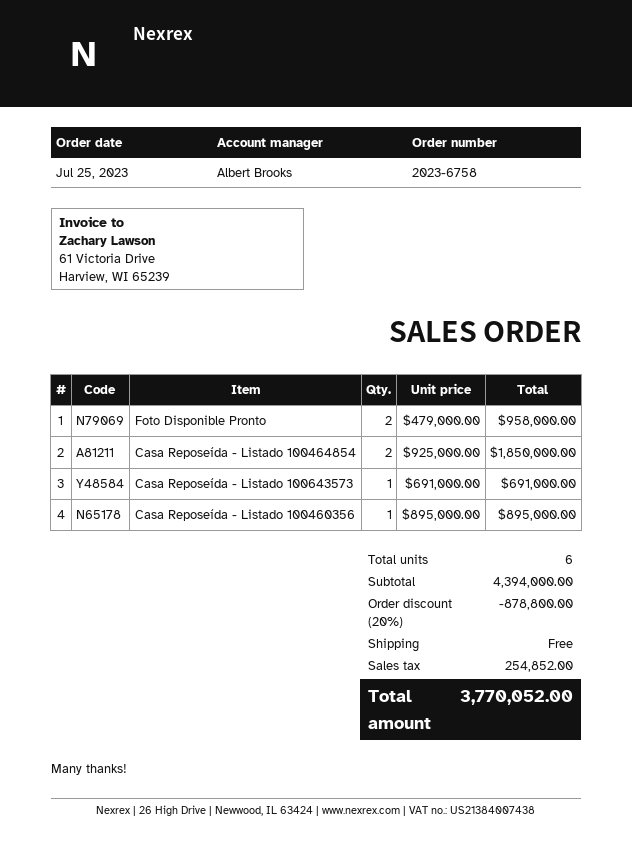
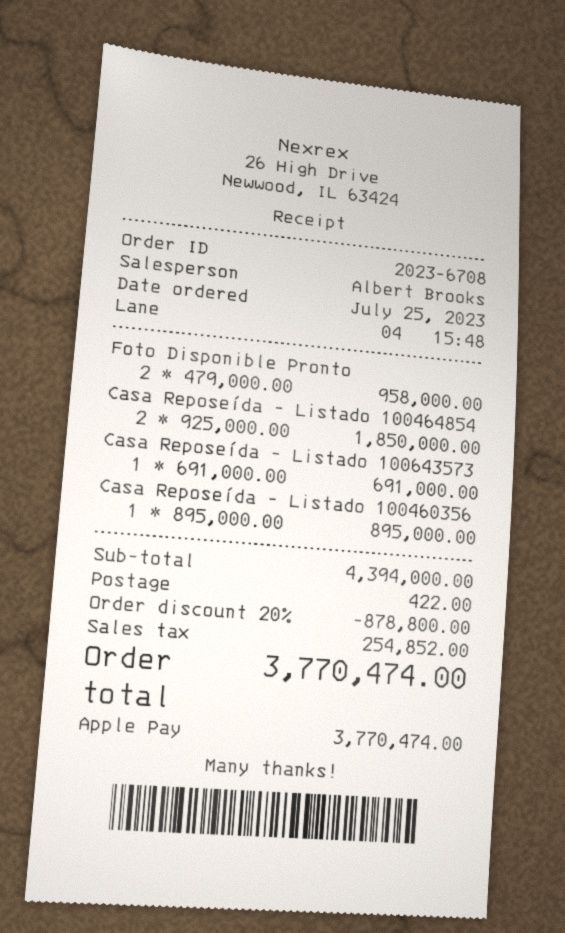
order number: 2023-6758 -> 2023-6708
shipping: 0.00 -> 422.00
total: 3770052.00 -> 3770474.00

